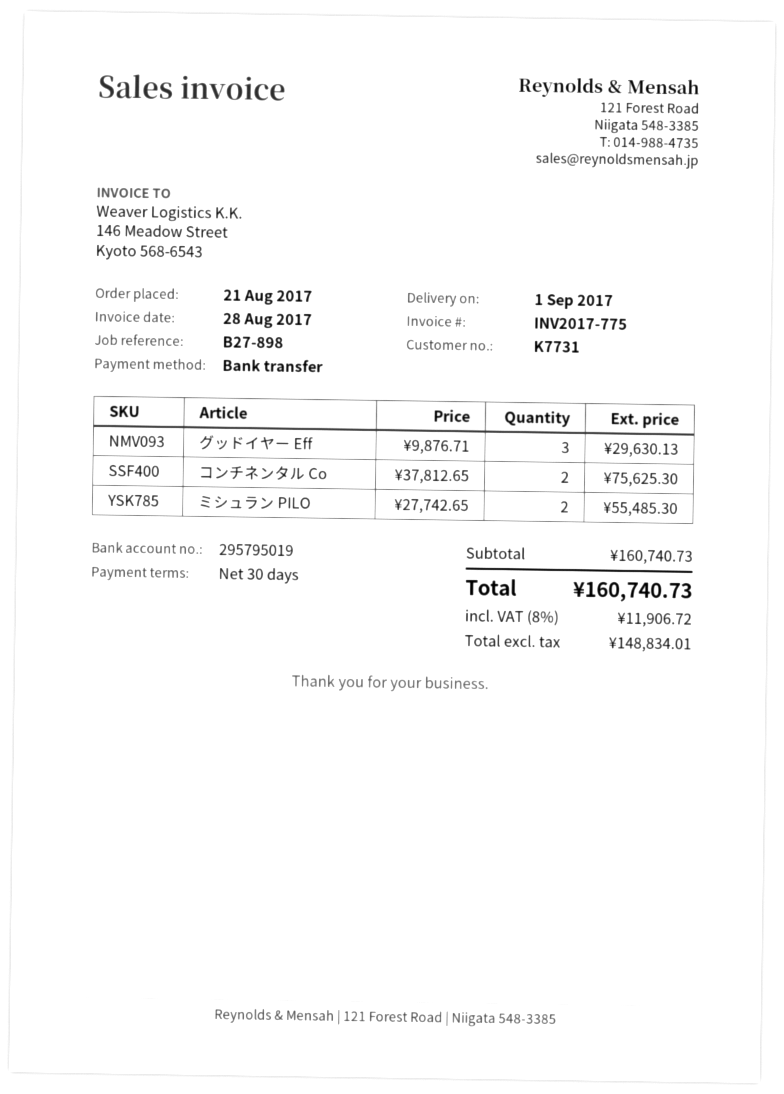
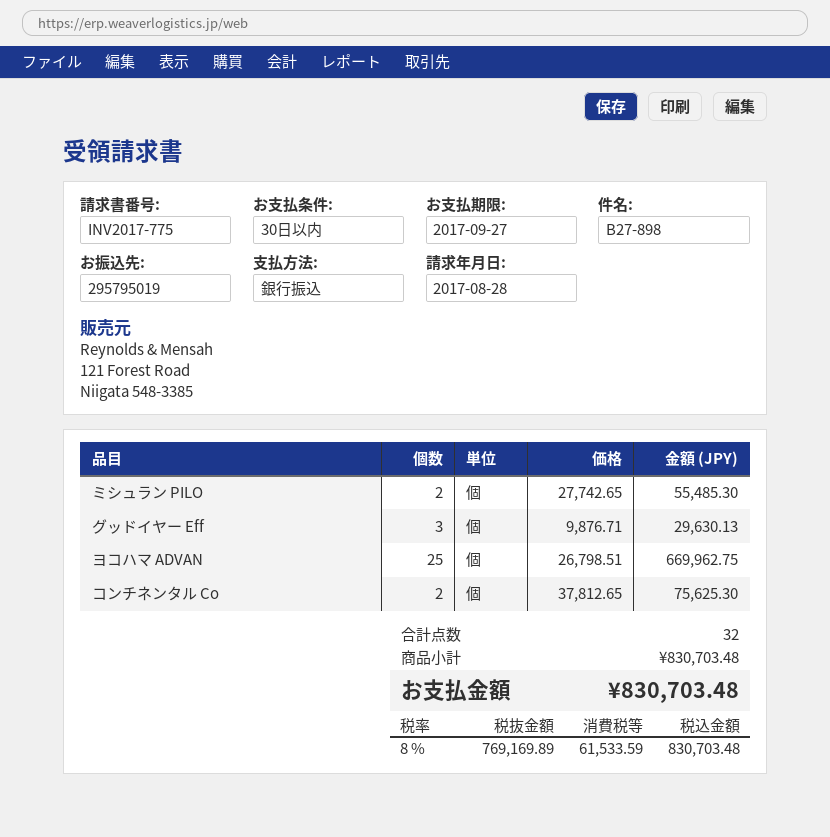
ヨコハマ ADVAN: none -> 25 x 26798.51 = 669962.75
subtotal: 160740.73 -> 830703.48
net: 148834.01 -> 769169.89
tax: 8% = 11906.72 -> 8% = 61533.59
total: 160740.73 -> 830703.48

